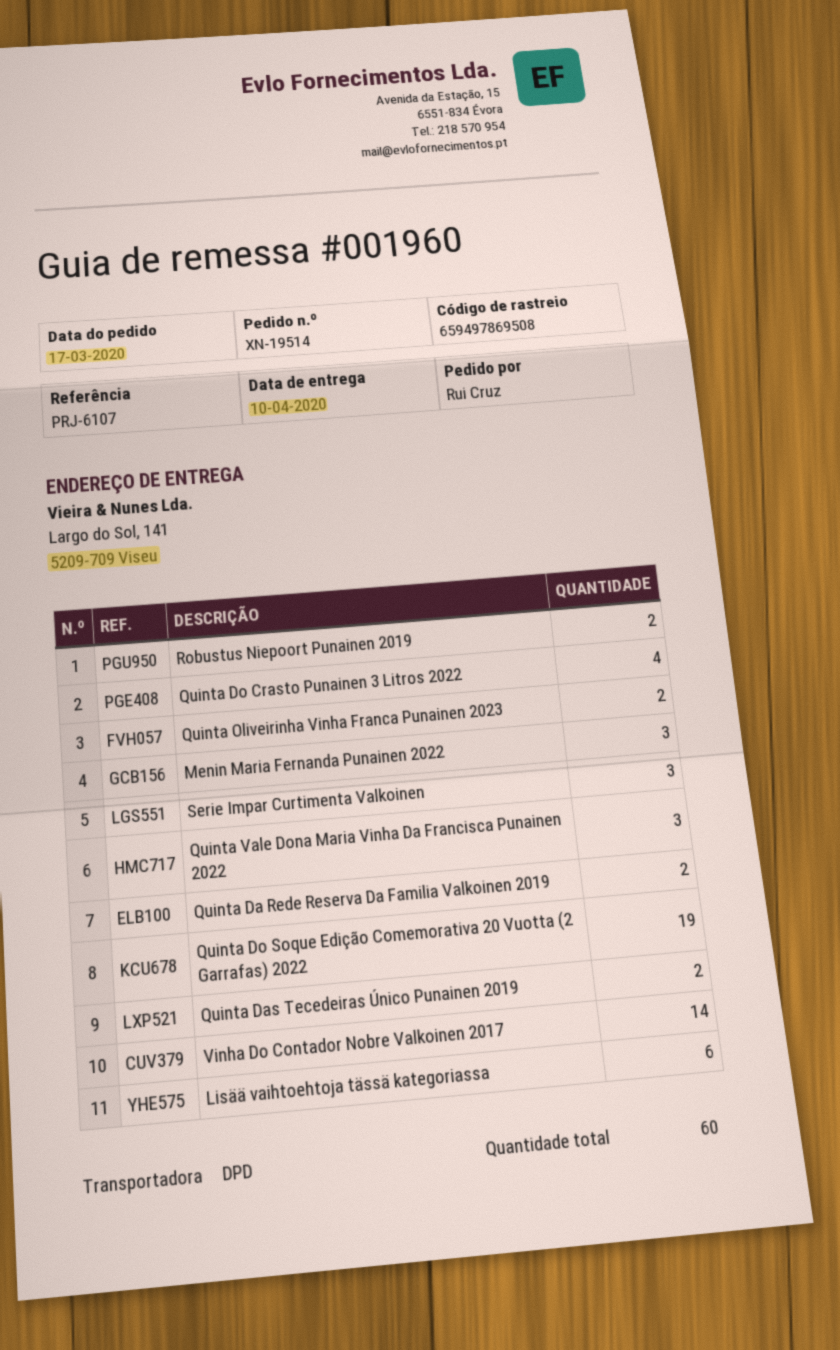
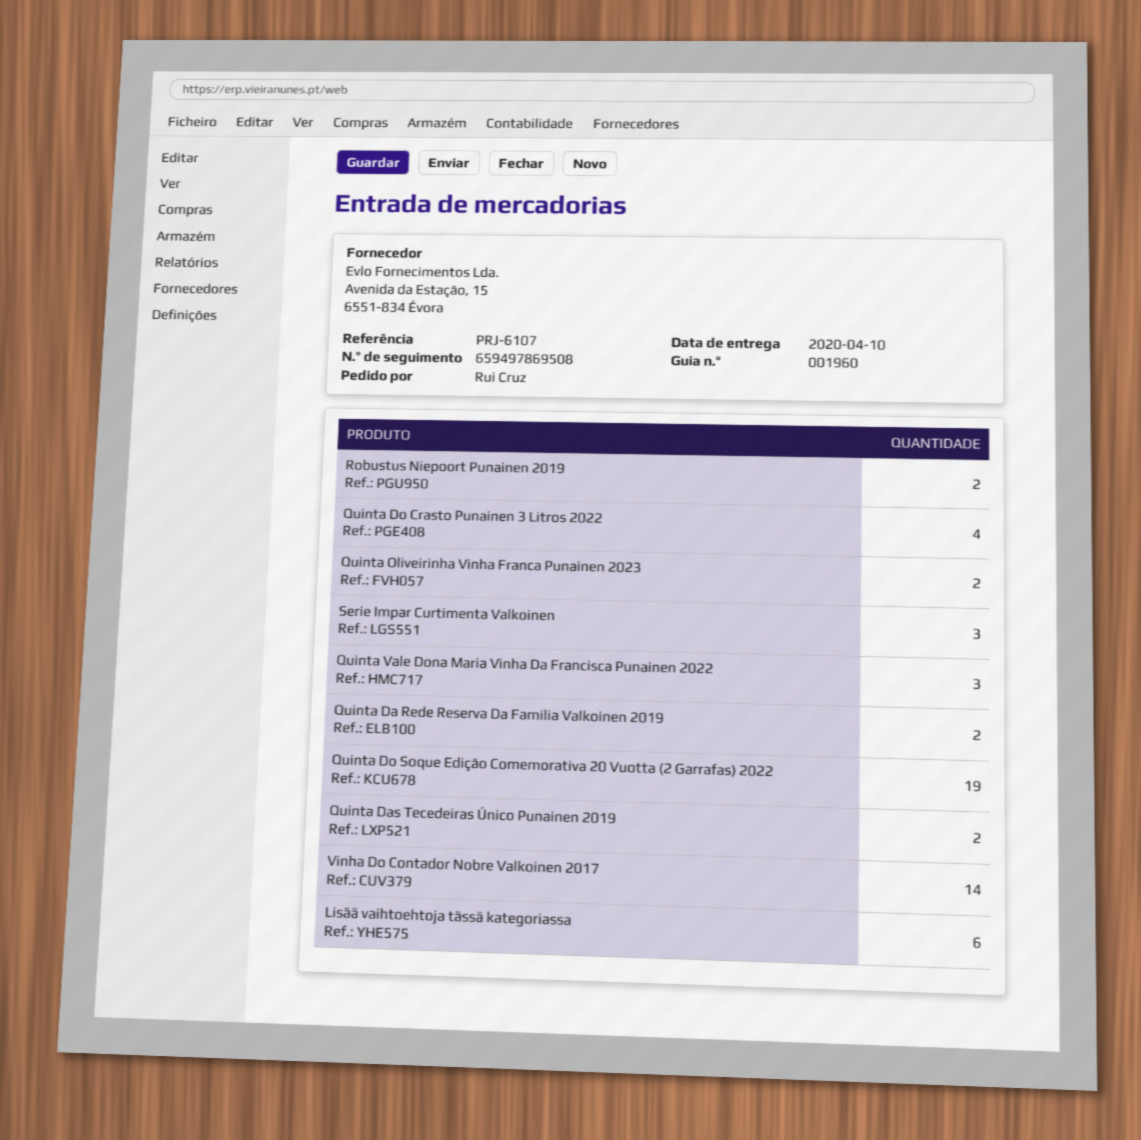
Menin Maria Fernanda Punainen 2022: 3 -> none

